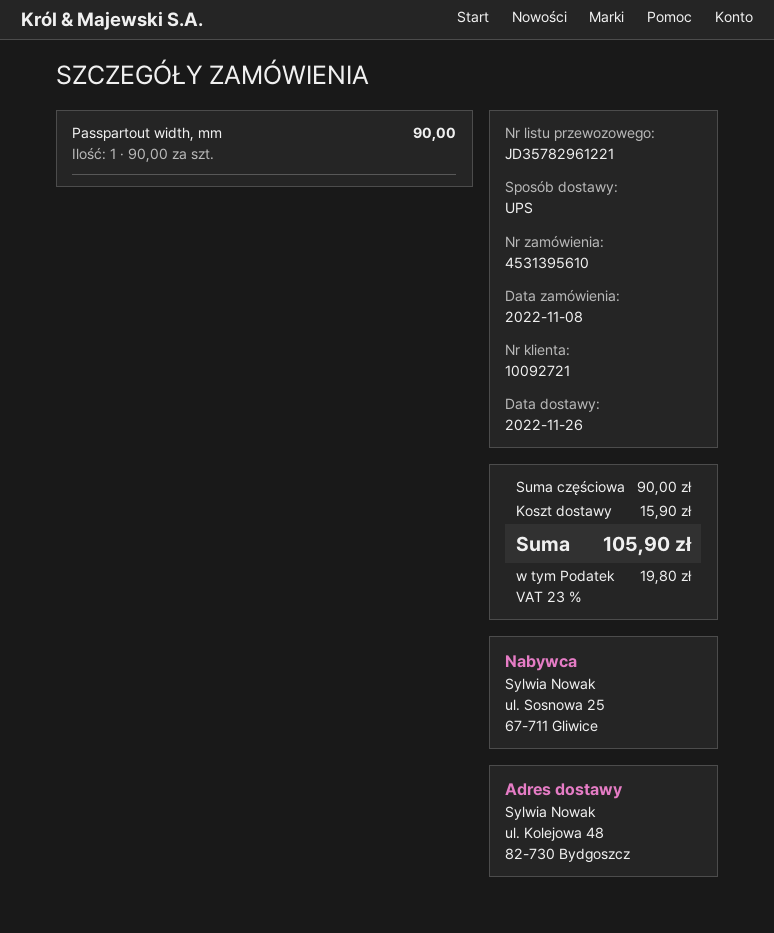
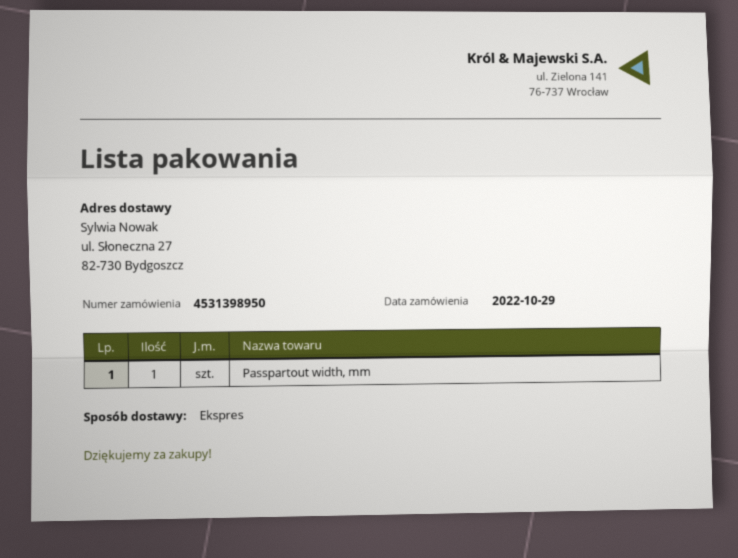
order number: 4531395610 -> 4531398950
order date: 2022-11-08 -> 2022-10-29
shipping method: UPS -> express
ship to: ul. Kolejowa 48, 82-730 Bydgoszcz -> ul. Słoneczna 27, 82-730 Bydgoszcz

